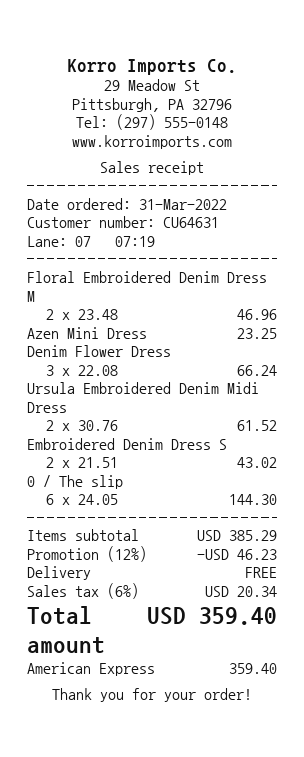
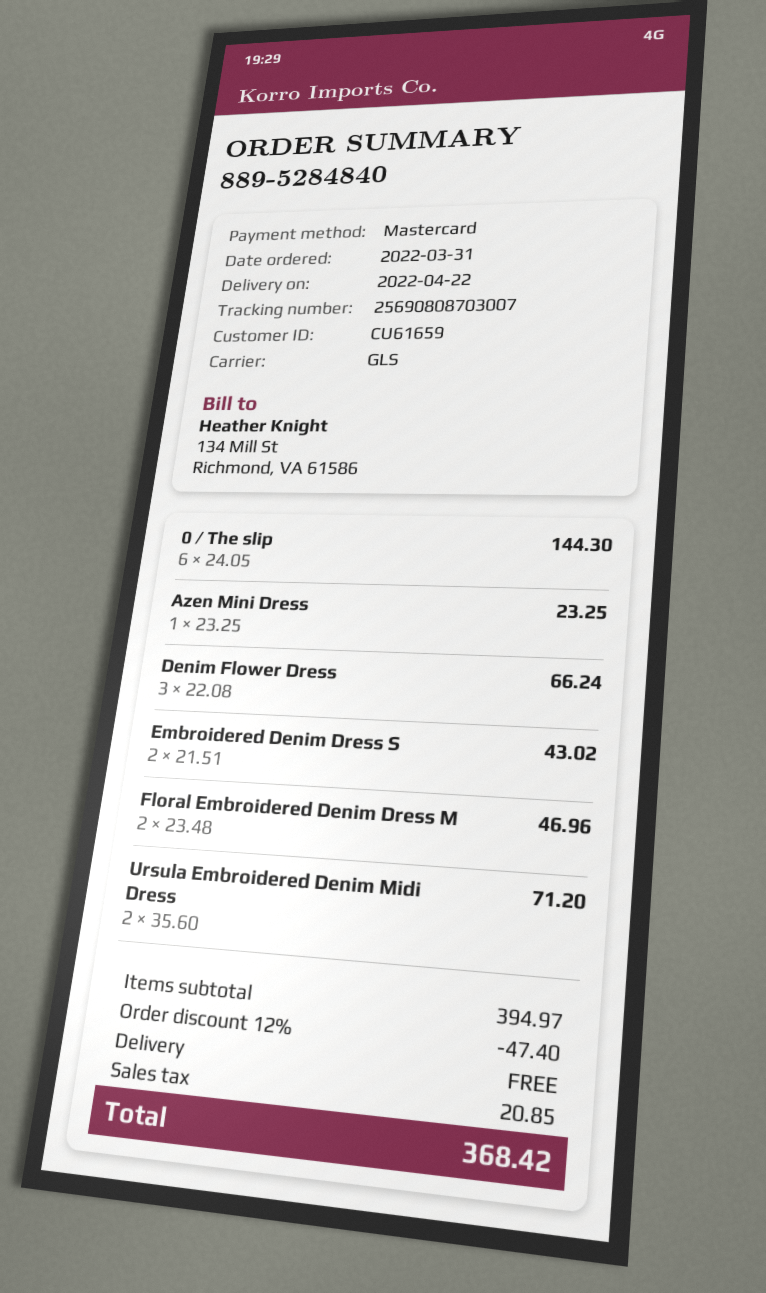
customer number: CU64631 -> CU61659
payment method: American Express -> Mastercard
Ursula Embroidered Denim Midi Dress: 2 x 30.76 = 61.52 -> 2 x 35.60 = 71.20
subtotal: 385.29 -> 394.97
discount: 12% = 46.23 -> 12% = 47.40
tax: 20.34 -> 20.85
total: 359.40 -> 368.42

